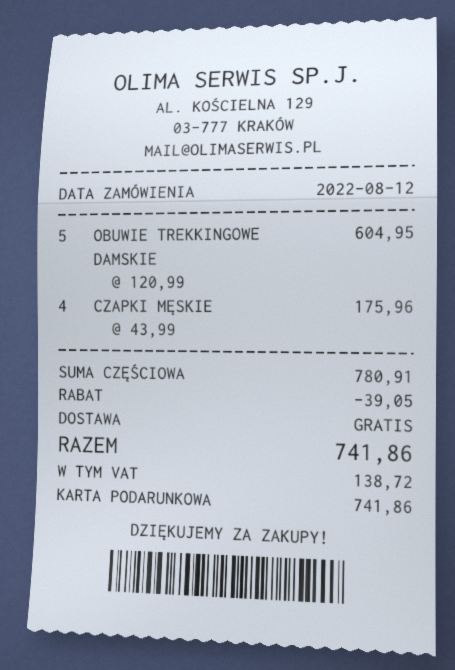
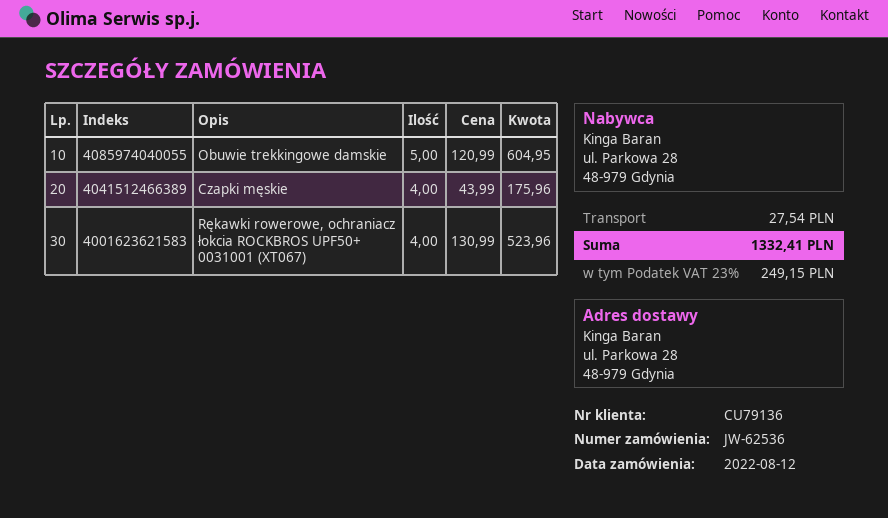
Rękawki rowerowe, ochraniacz łokcia ROCKBROS UPF50+ 0031001 (XT067): none -> 4 x 130.99 = 523.96
discount: 39.05 -> none
shipping: 0.00 -> 27.54
tax: 138.72 -> 249.15
total: 741.86 -> 1332.41

